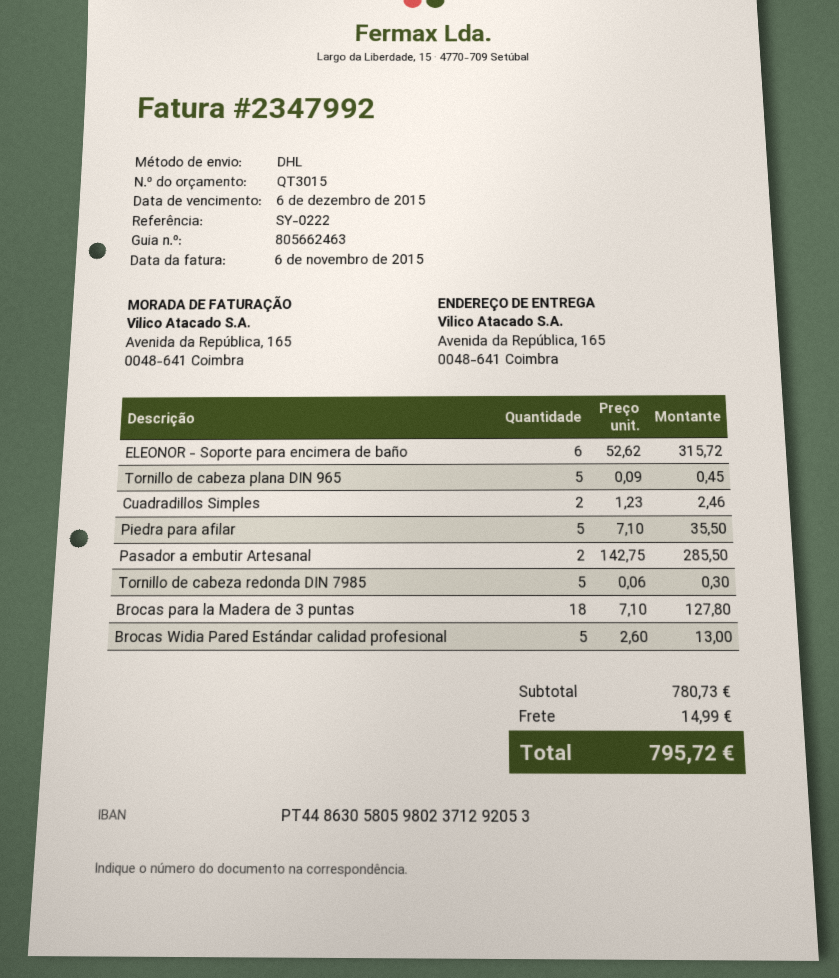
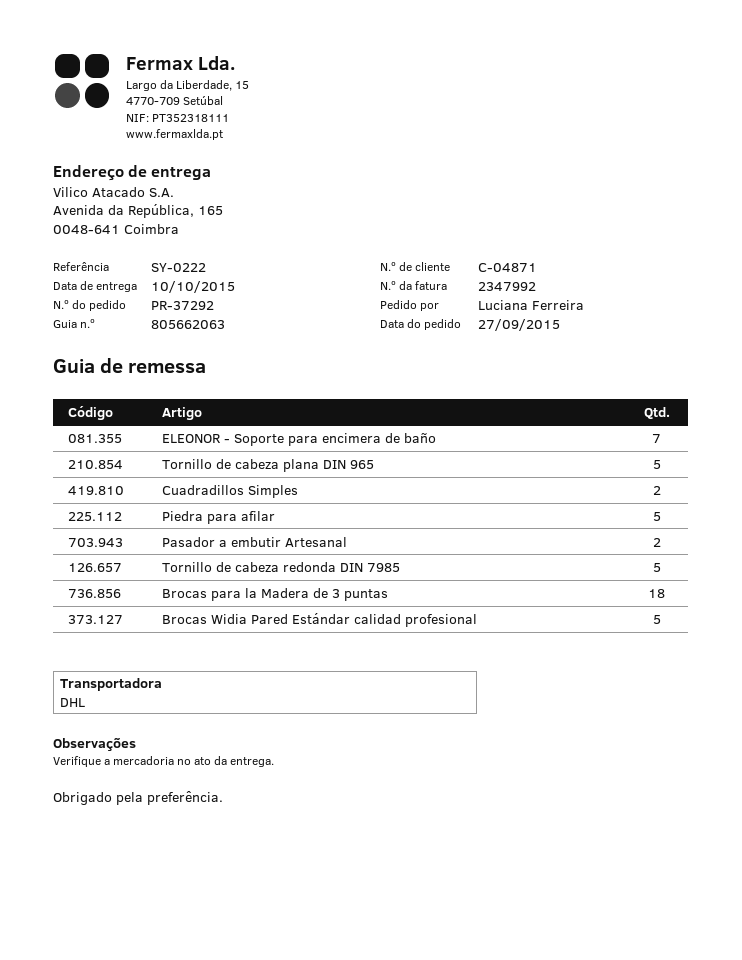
delivery note number: 805662463 -> 805662063
ELEONOR - Soporte para encimera de baño: 6 -> 7

